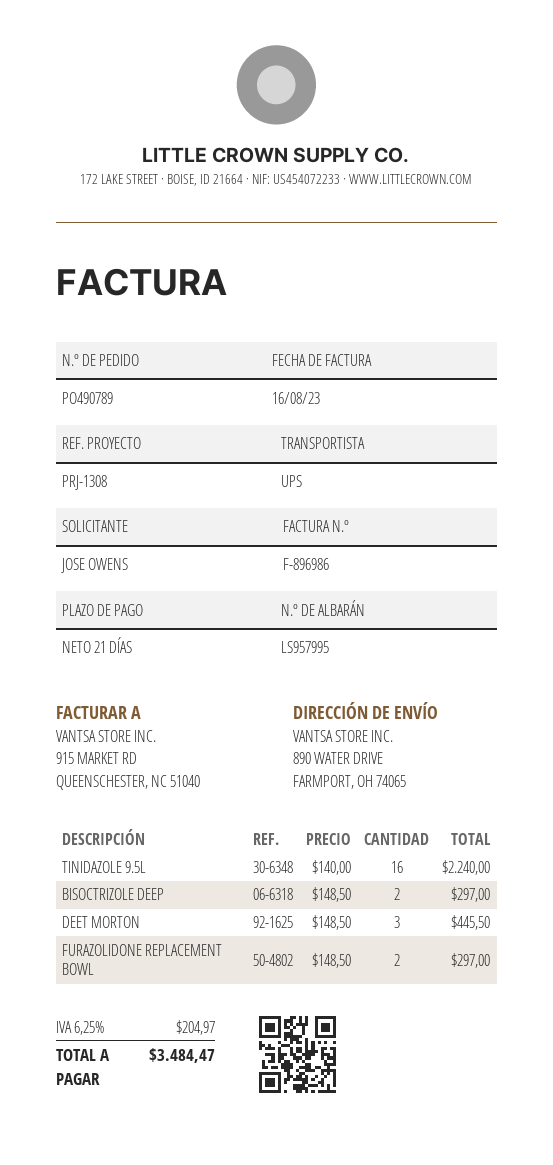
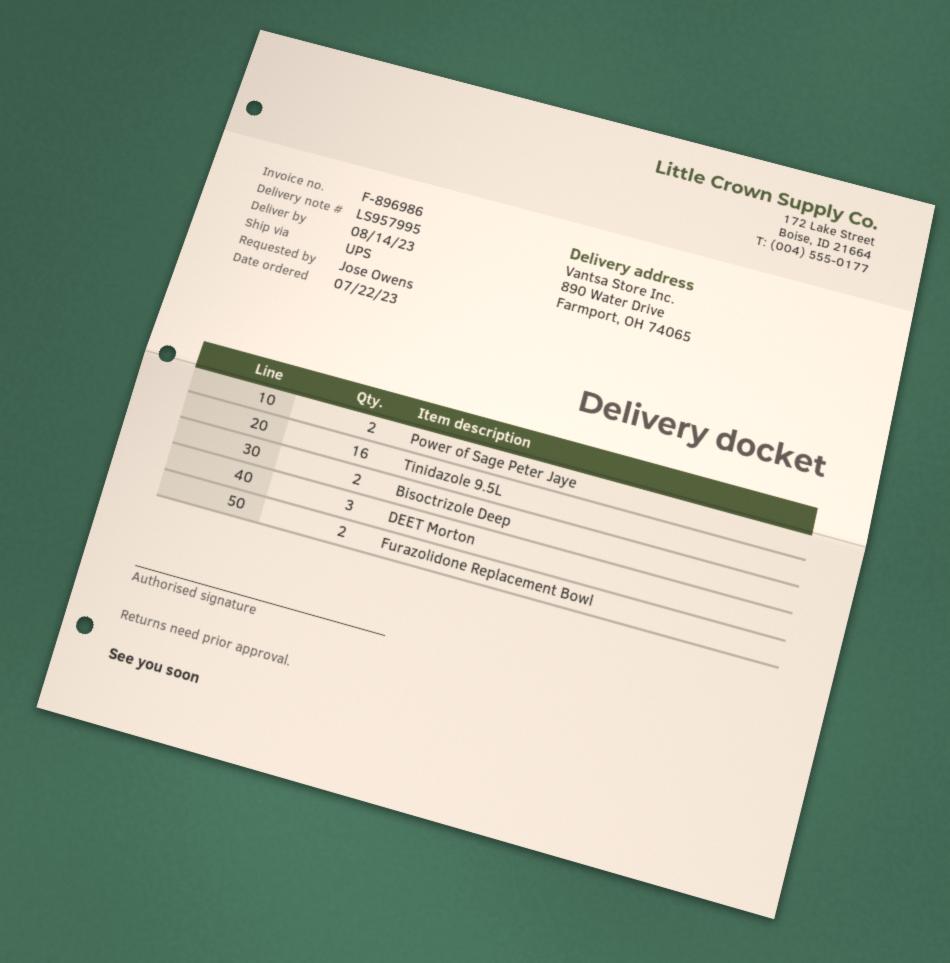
Power of Sage Peter Jaye: none -> 2

